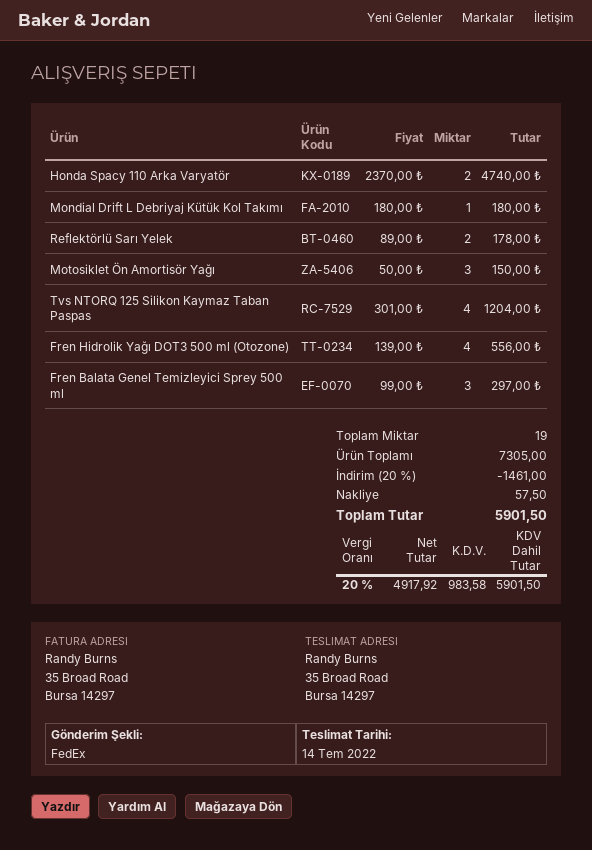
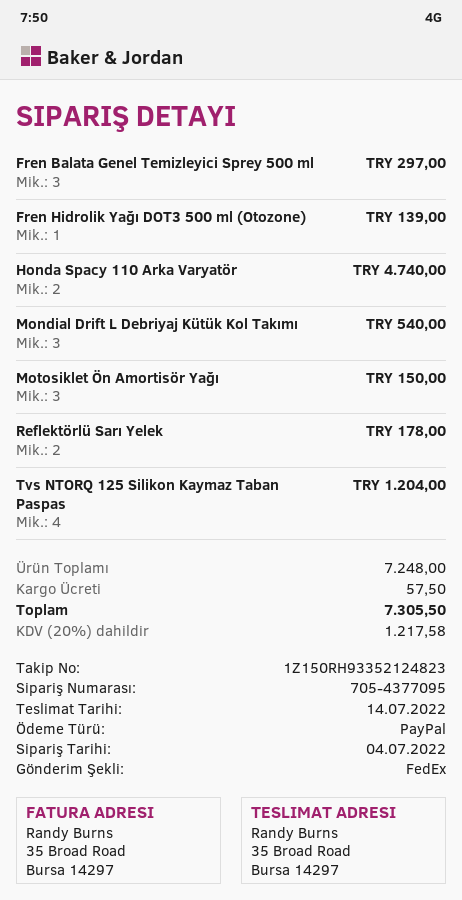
Mondial Drift L Debriyaj Kütük Kol Takımı: 1 for 180.00 -> 3 for 540.00
Fren Hidrolik Yağı DOT3 500 ml (Otozone): 4 for 556.00 -> 1 for 139.00
subtotal: 7305.00 -> 7248.00
discount: 20% = 1461.00 -> none
tax: 20% = 983.58 -> 20% = 1217.58
total: 5901.50 -> 7305.50

